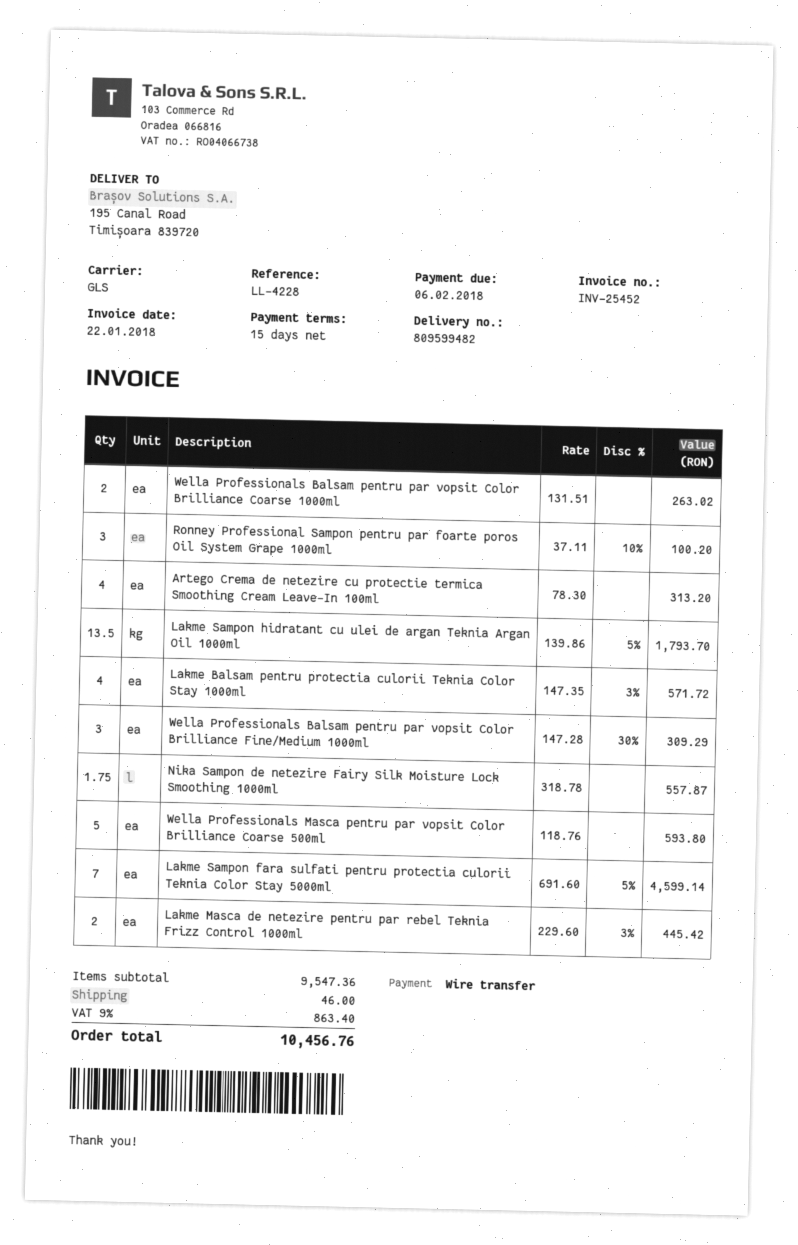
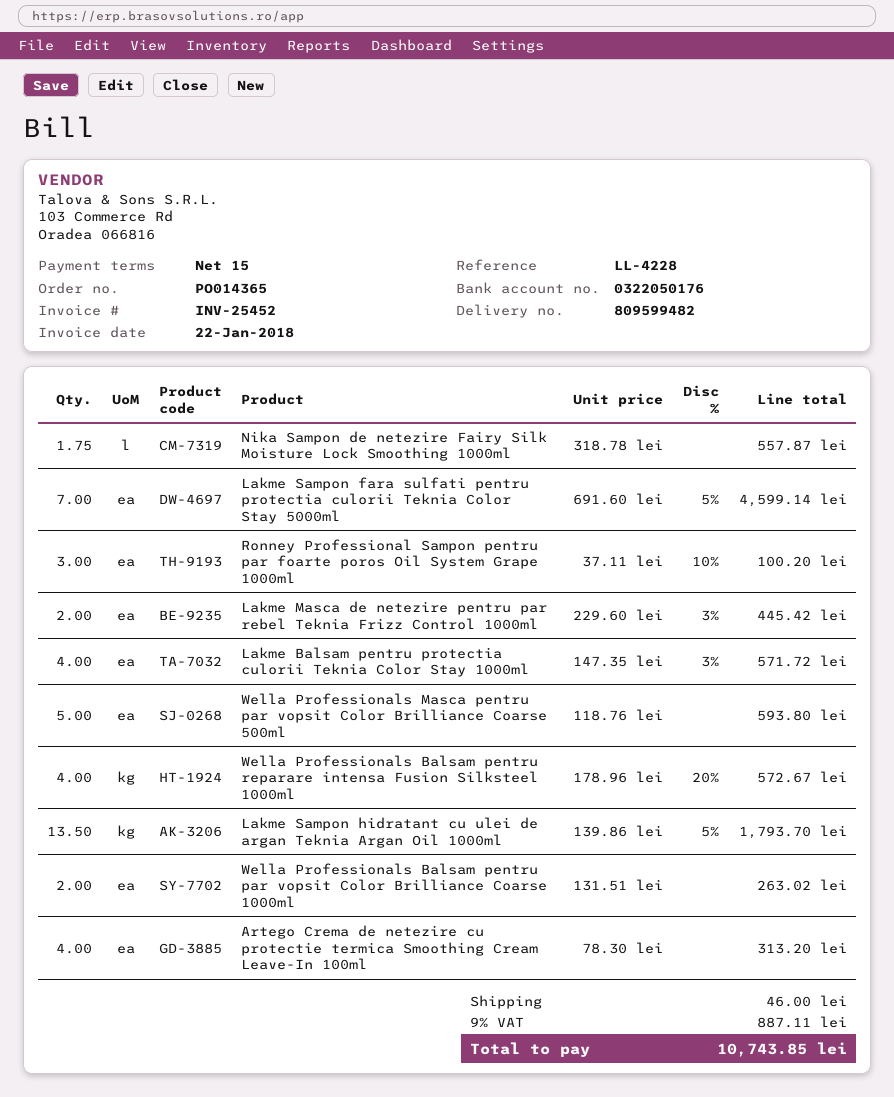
Wella Professionals Balsam pentru par vopsit Color Brilliance Fine/Medium 1000ml: 3 x 147.28 - 30% = 309.29 -> none
Wella Professionals Balsam pentru reparare intensa Fusion Silksteel 1000ml: none -> 4 x 178.96 - 20% = 572.67
tax: 9% = 863.40 -> 9% = 887.11
total: 10456.76 -> 10743.85

